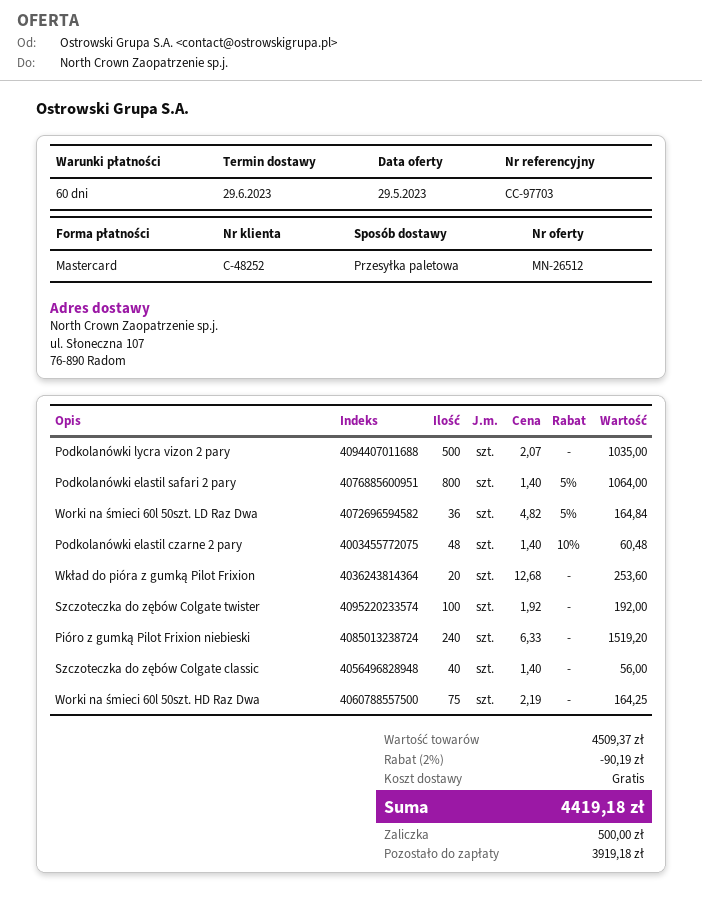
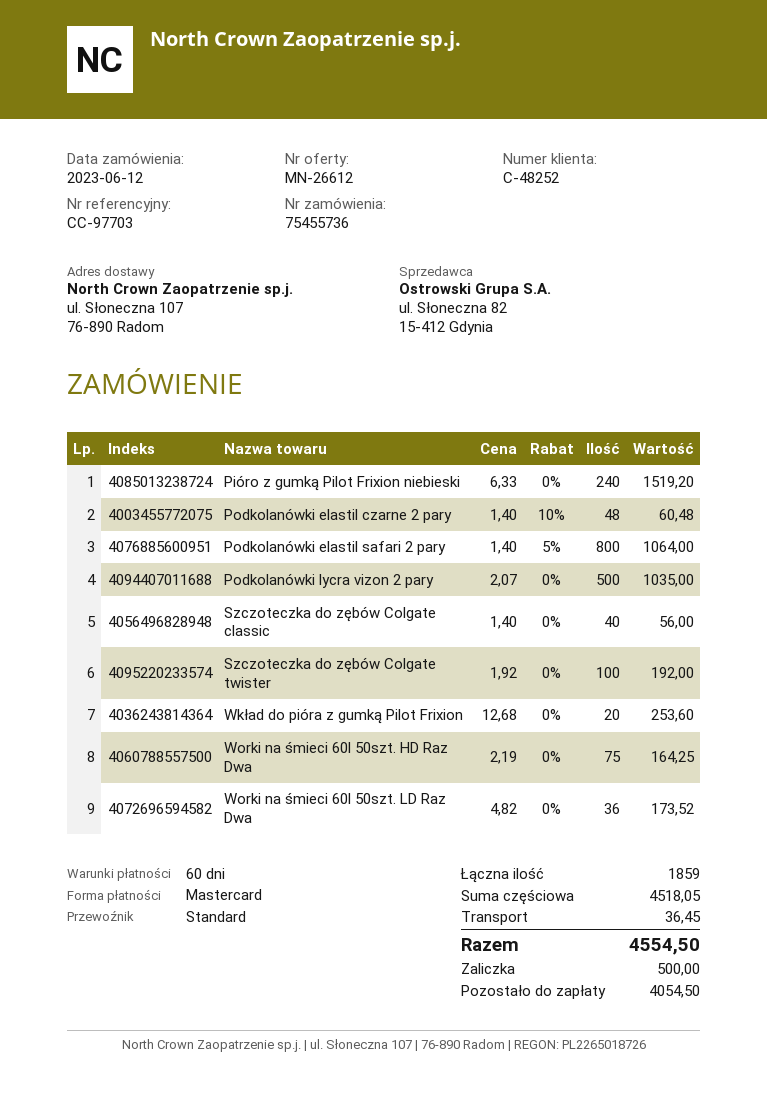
quote number: MN-26512 -> MN-26612
shipping method: pallet freight -> standard
Worki na śmieci 60l 50szt. LD Raz Dwa: 36 x 4.82 - 5% = 164.84 -> 36 x 4.82 = 173.52
subtotal: 4509.37 -> 4518.05
discount: 2% = 90.19 -> none
shipping: 0.00 -> 36.45
total: 4419.18 -> 4554.50
balance: 3919.18 -> 4054.50

